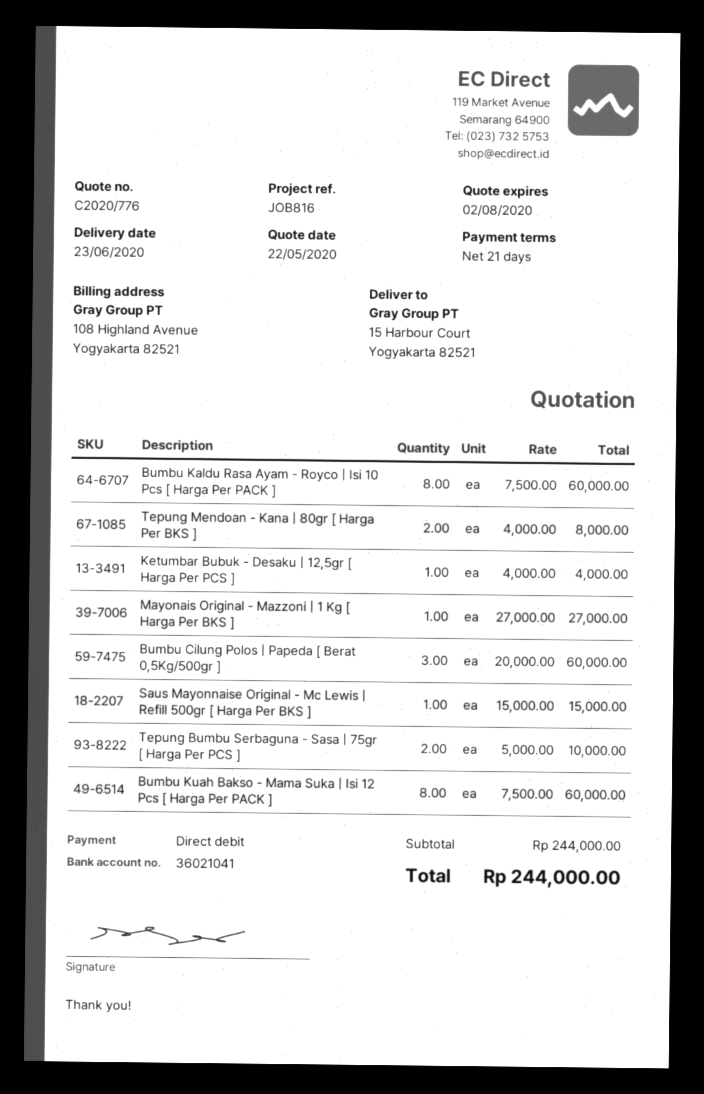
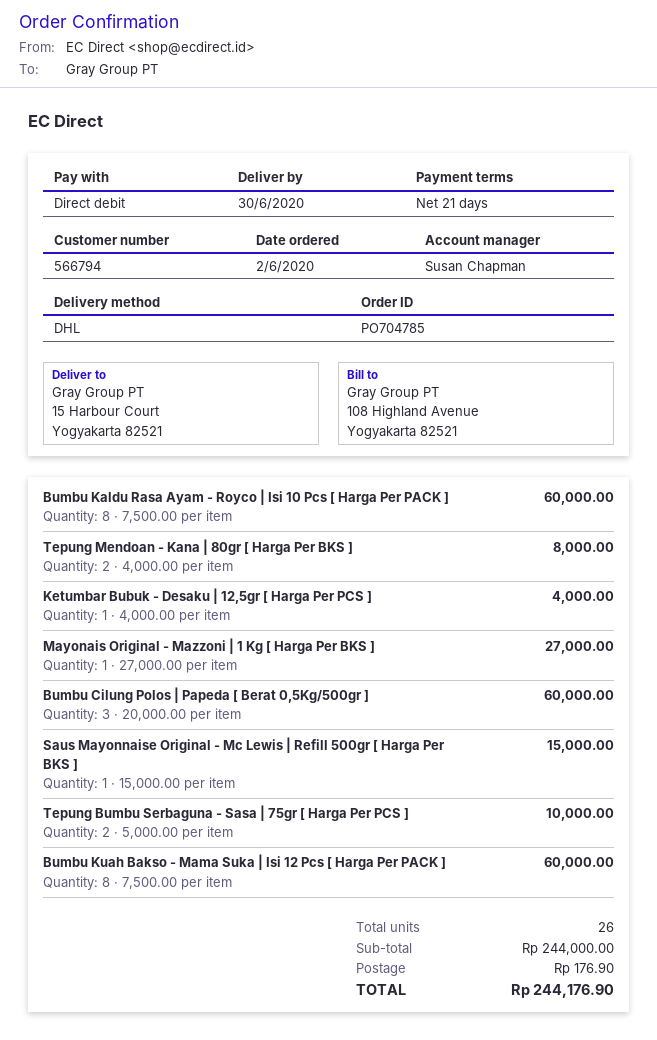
delivery date: 2020-06-23 -> 2020-06-30
shipping: none -> 176.90
total: 244000.00 -> 244176.90

